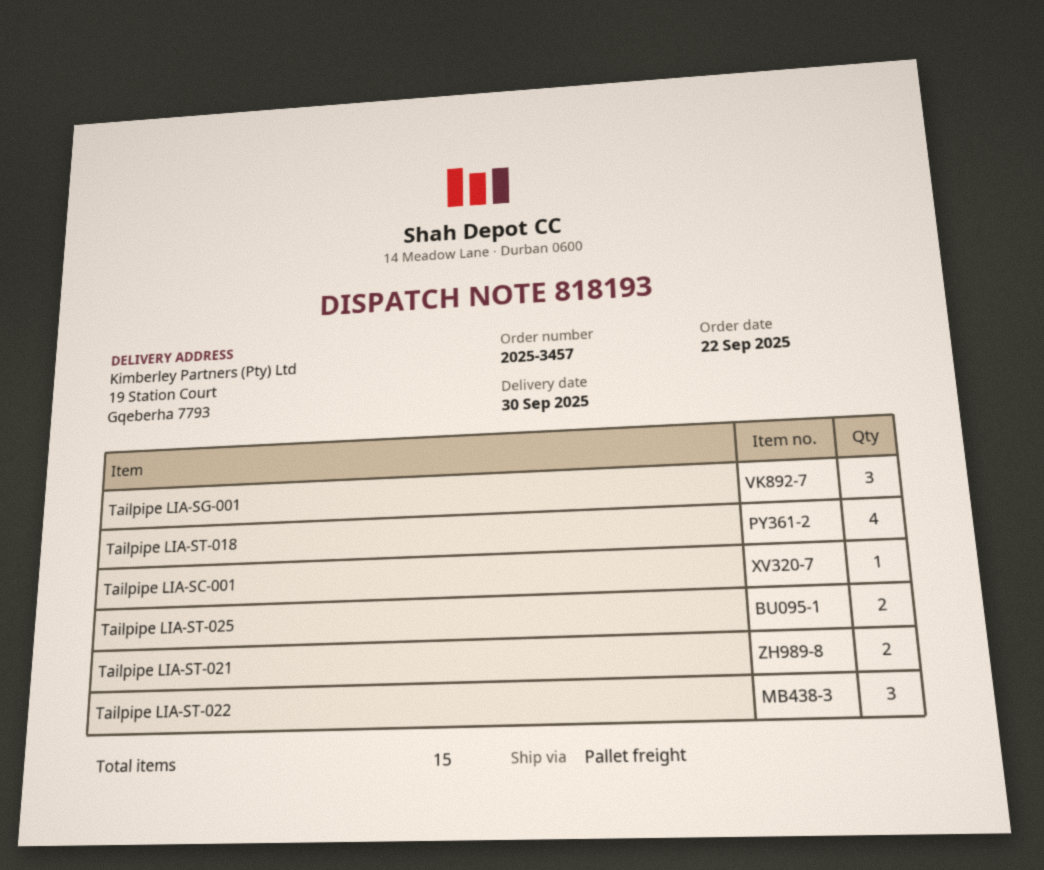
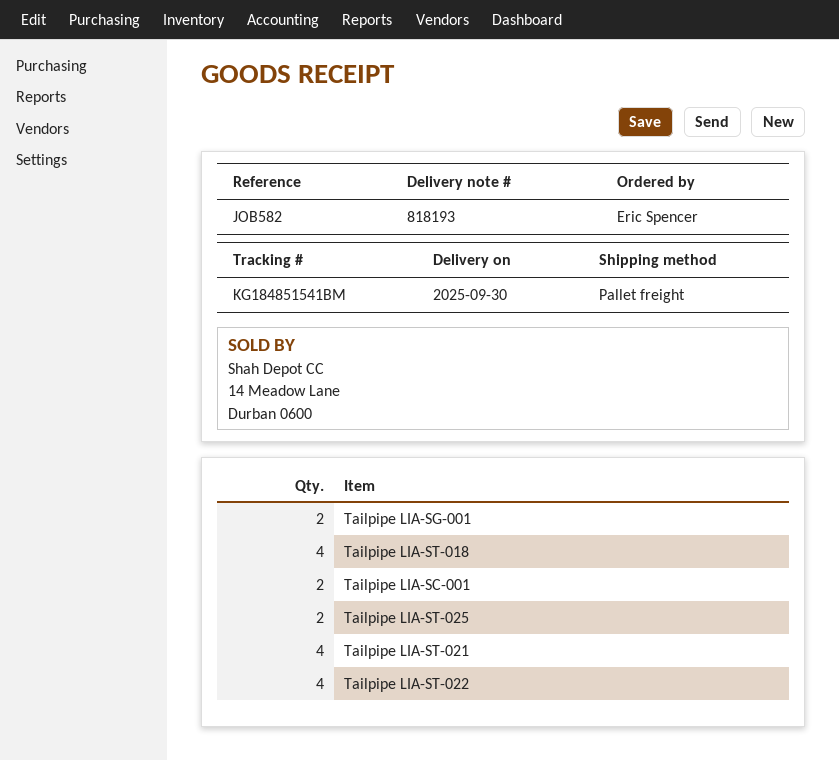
Tailpipe LIA-SG-001: 3 -> 2
Tailpipe LIA-SC-001: 1 -> 2
Tailpipe LIA-ST-021: 2 -> 4
Tailpipe LIA-ST-022: 3 -> 4

